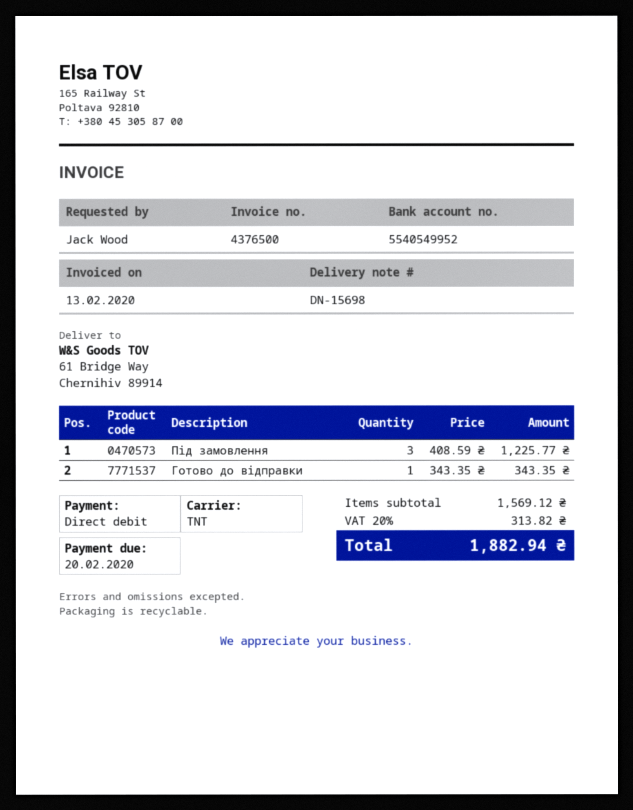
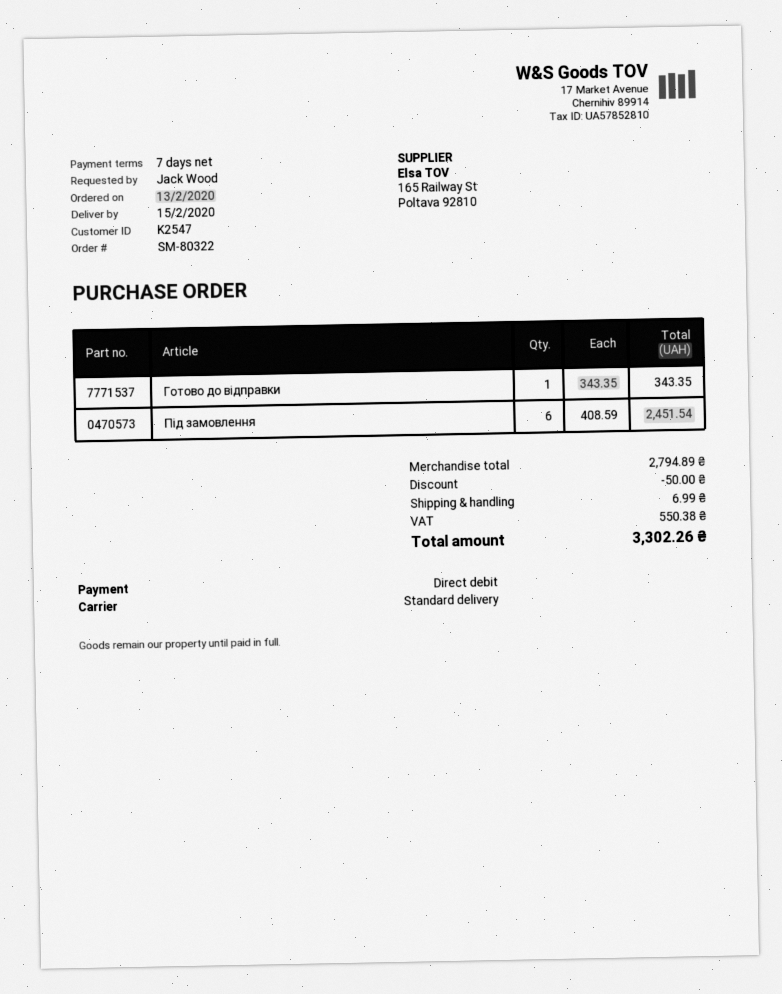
shipping method: TNT -> standard
Під замовлення: 3 x 408.59 = 1225.77 -> 6 x 408.59 = 2451.54
subtotal: 1569.12 -> 2794.89
discount: none -> 50.00
shipping: none -> 6.99
tax: 313.82 -> 550.38
total: 1882.94 -> 3302.26

